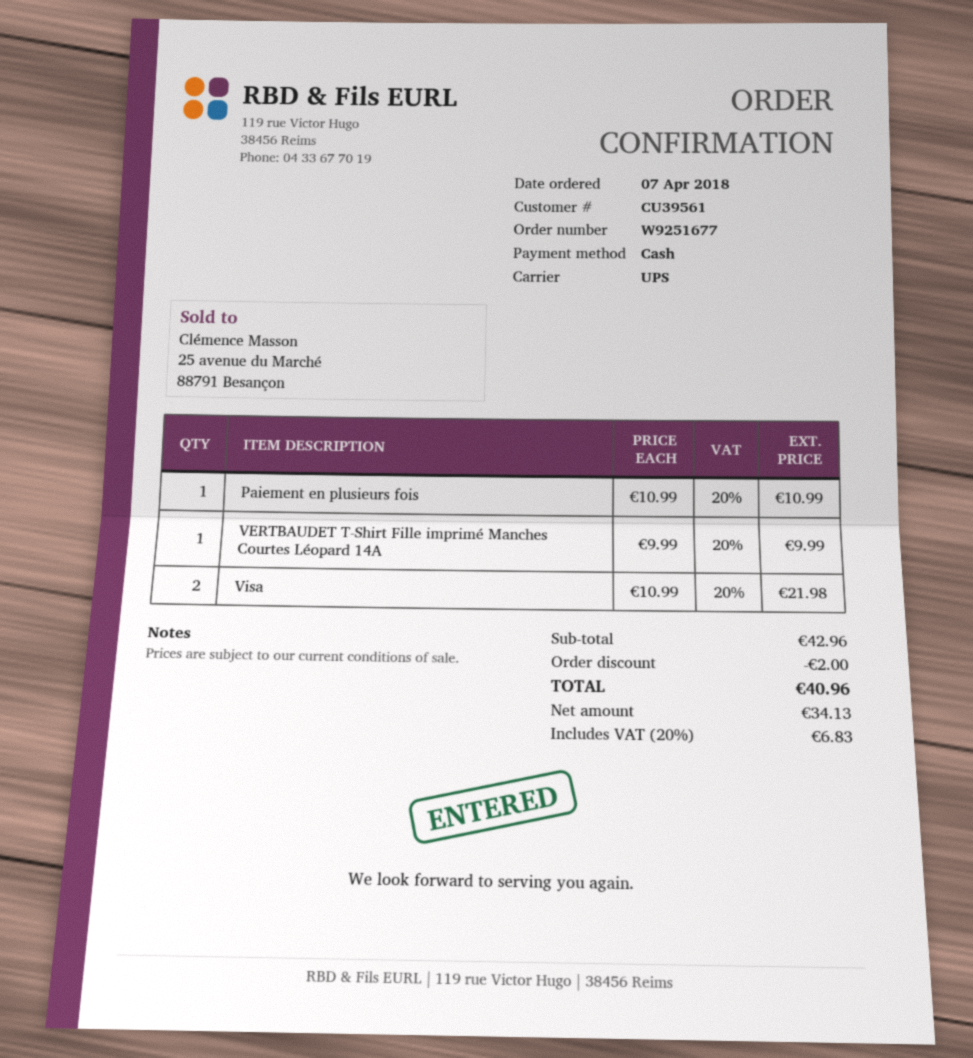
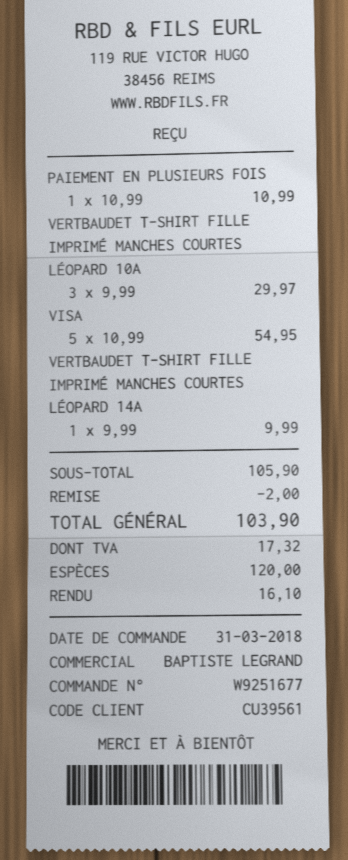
order date: 2018-04-07 -> 2018-03-31
Visa: 2 x 10.99 = 21.98 -> 5 x 10.99 = 54.95
VERTBAUDET T-SHIRT FILLE IMPRIMÉ MANCHES COURTES LÉOPARD 10A: none -> 3 x 9.99 = 29.97
subtotal: 42.96 -> 105.90
tax: 6.83 -> 17.32
total: 40.96 -> 103.90

